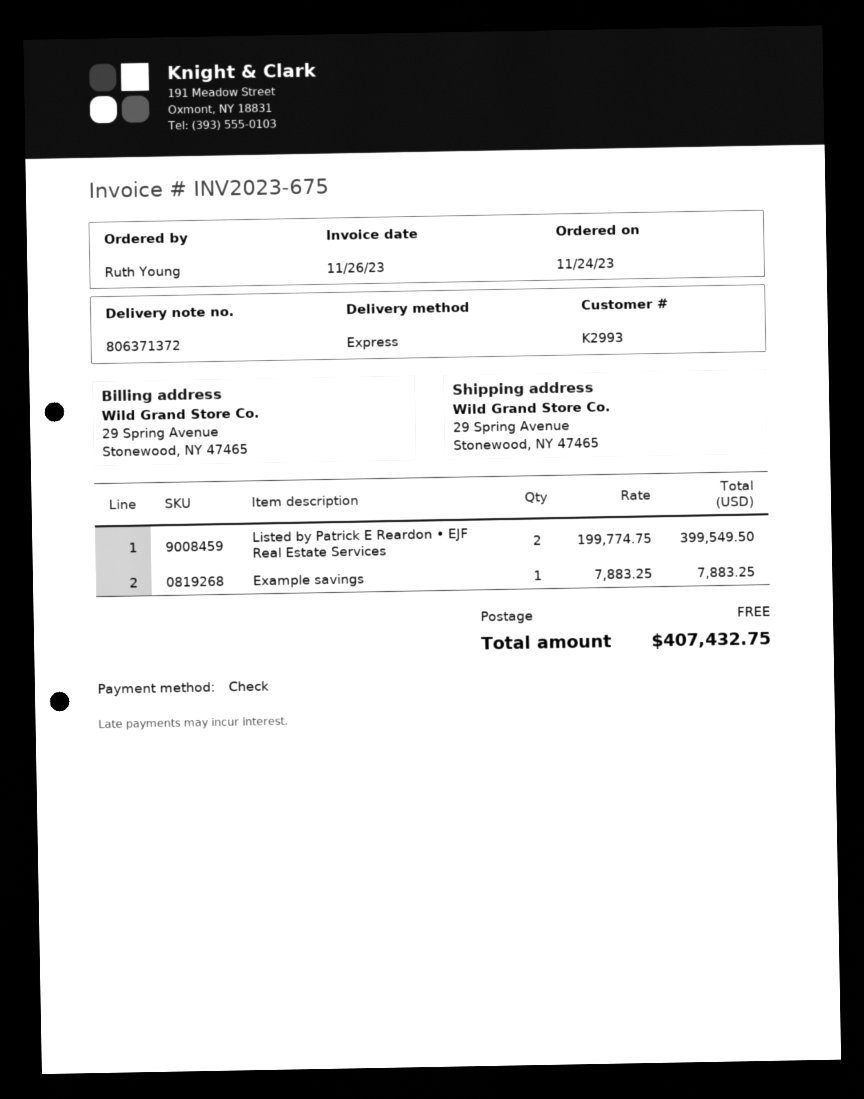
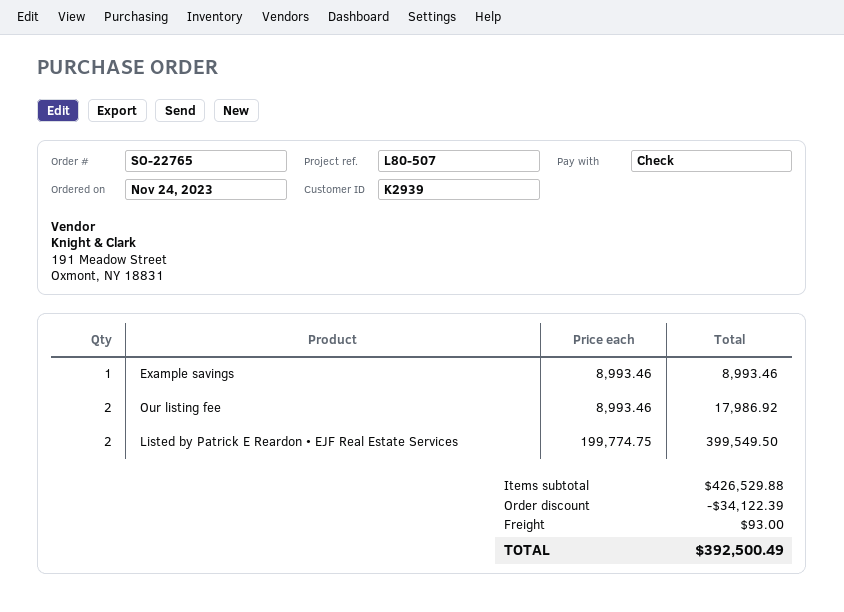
customer number: K2993 -> K2939
Example savings: 1 x 7883.25 = 7883.25 -> 1 x 8993.46 = 8993.46
Our listing fee: none -> 2 x 8993.46 = 17986.92
discount: none -> 34122.39
shipping: 0.00 -> 93.00
total: 407432.75 -> 392500.49

